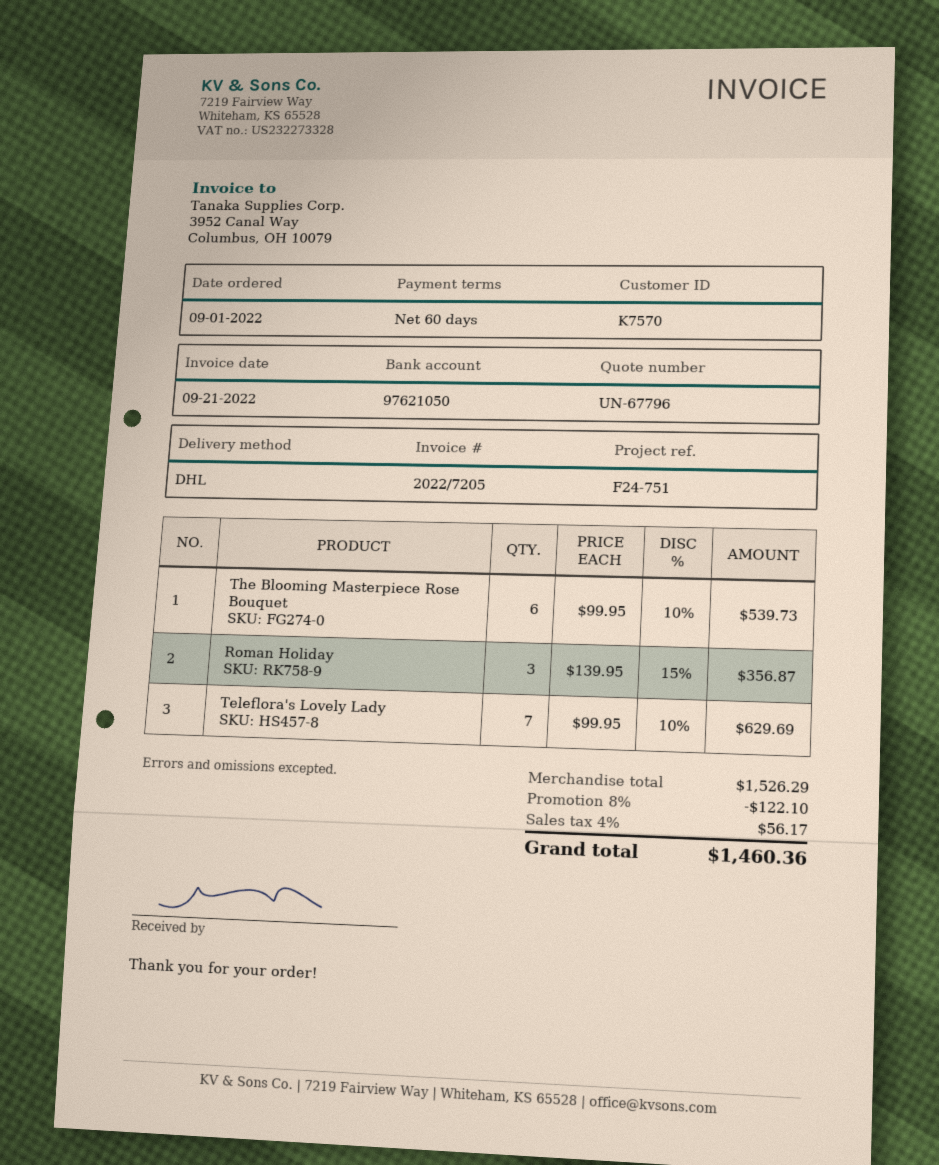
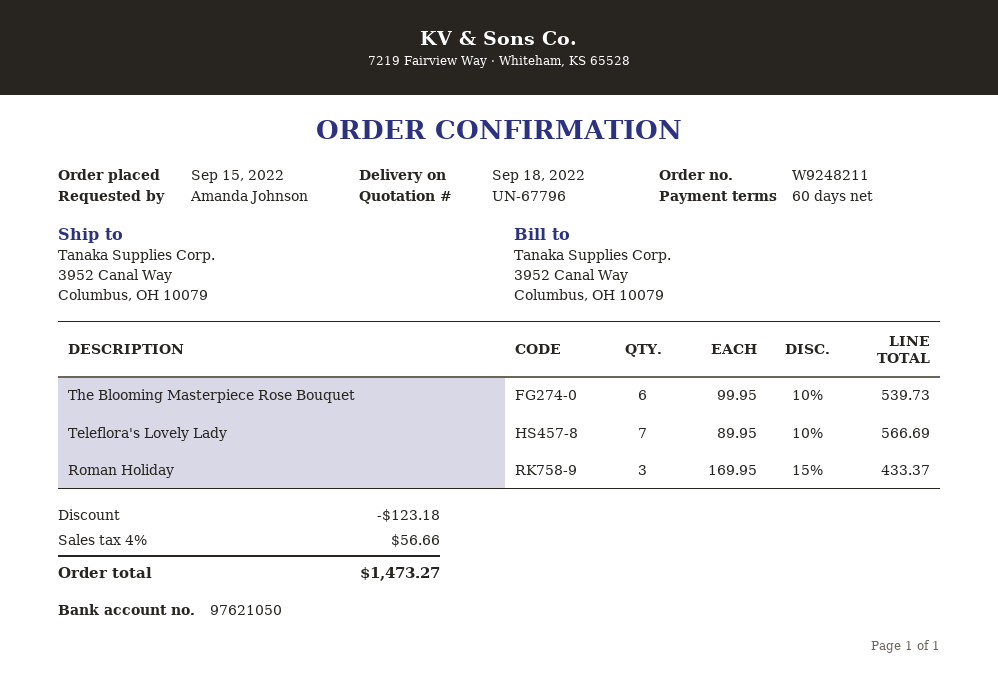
order date: 2022-09-01 -> 2022-09-15
Roman Holiday: 3 x 139.95 - 15% = 356.87 -> 3 x 169.95 - 15% = 433.37
Teleflora's Lovely Lady: 7 x 99.95 - 10% = 629.69 -> 7 x 89.95 - 10% = 566.69
discount: 122.10 -> 123.18
tax: 4% = 56.17 -> 4% = 56.66
total: 1460.36 -> 1473.27

